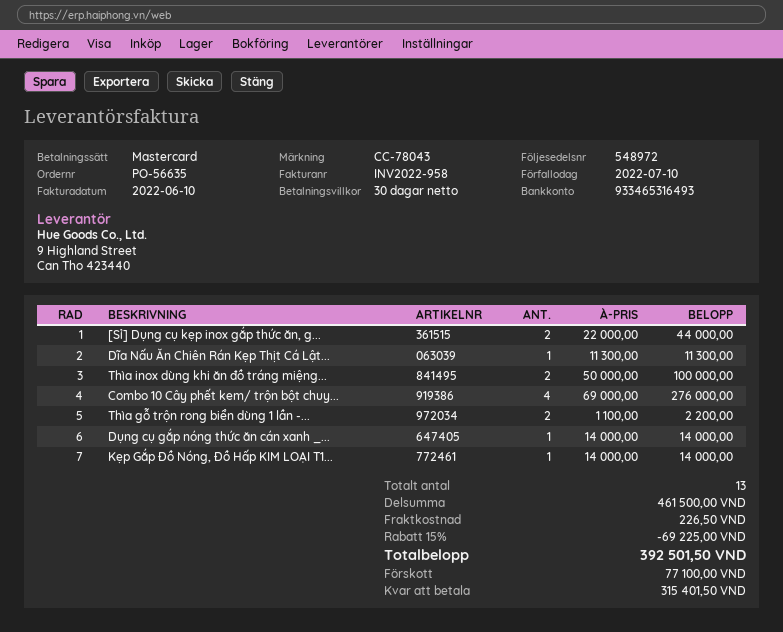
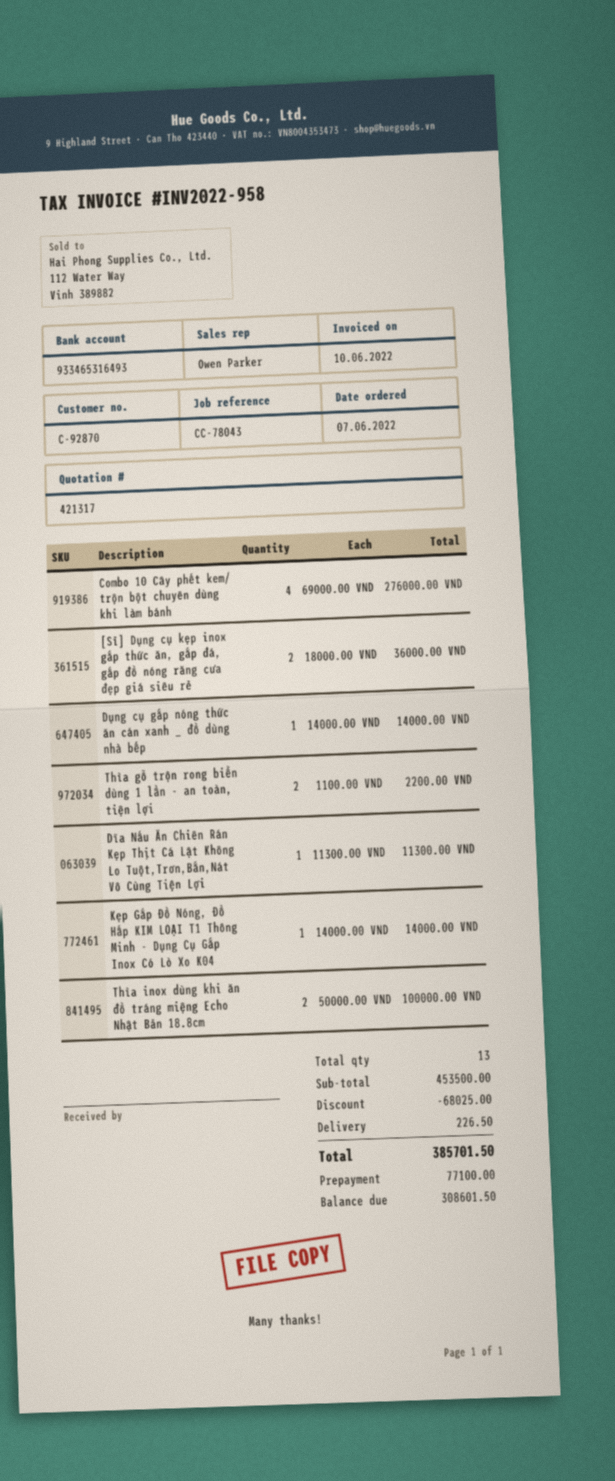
[Sỉ] Dụng cụ kẹp inox gắp thức ăn, g...: 2 x 22000.00 = 44000.00 -> 2 x 18000.00 = 36000.00
subtotal: 461500.00 -> 453500.00
discount: 69225.00 -> 68025.00
total: 392501.50 -> 385701.50
balance: 315401.50 -> 308601.50

